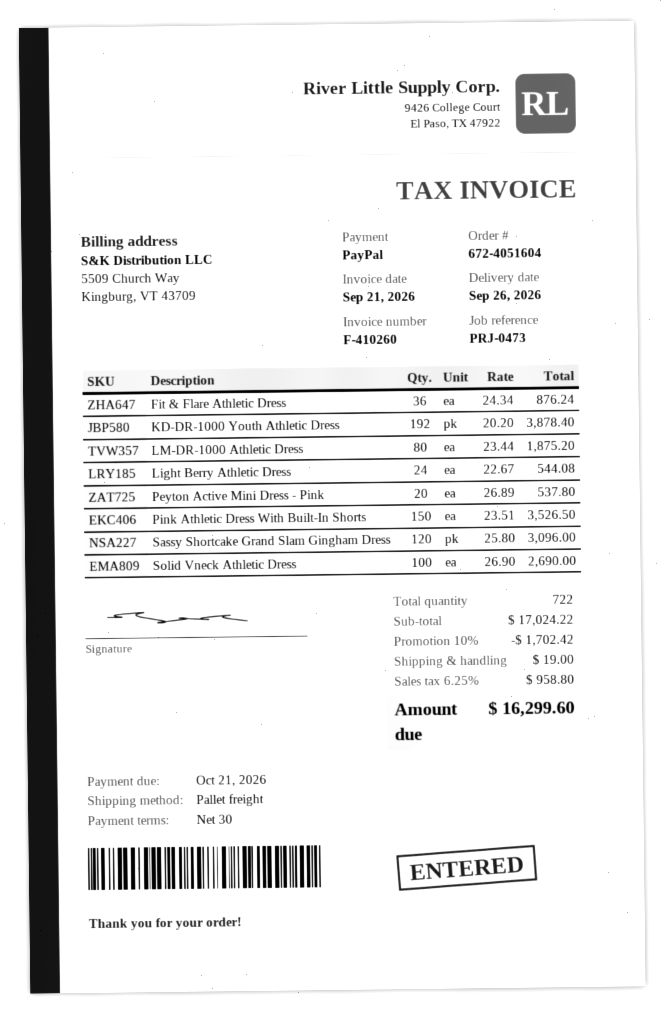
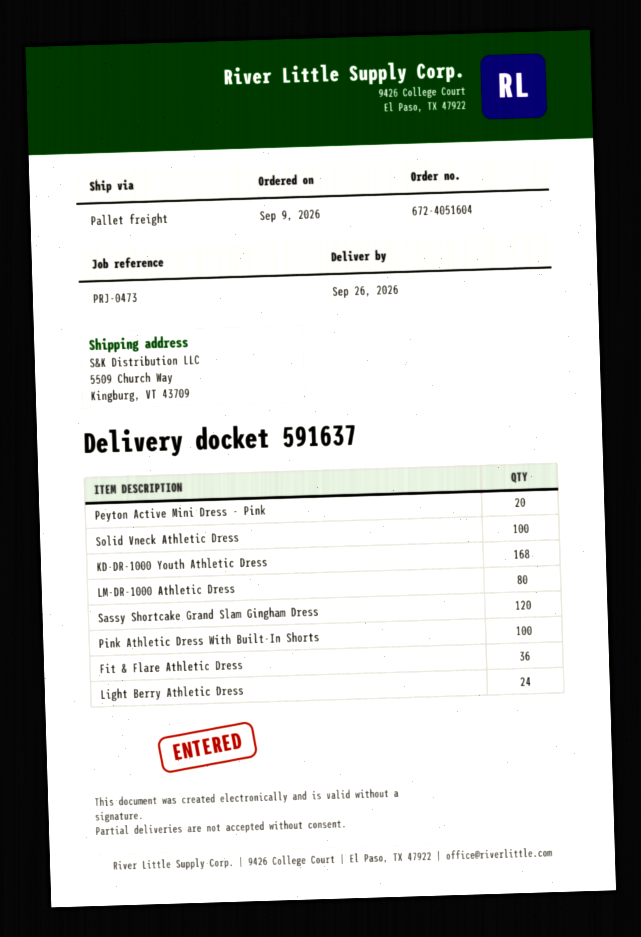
KD-DR-1000 Youth Athletic Dress: 192 -> 168
Pink Athletic Dress With Built-In Shorts: 150 -> 100

